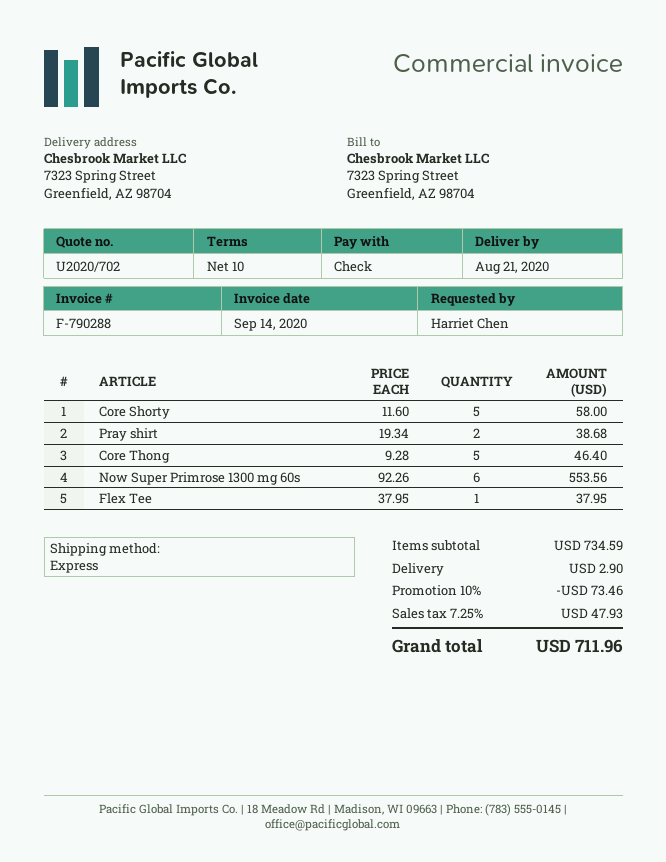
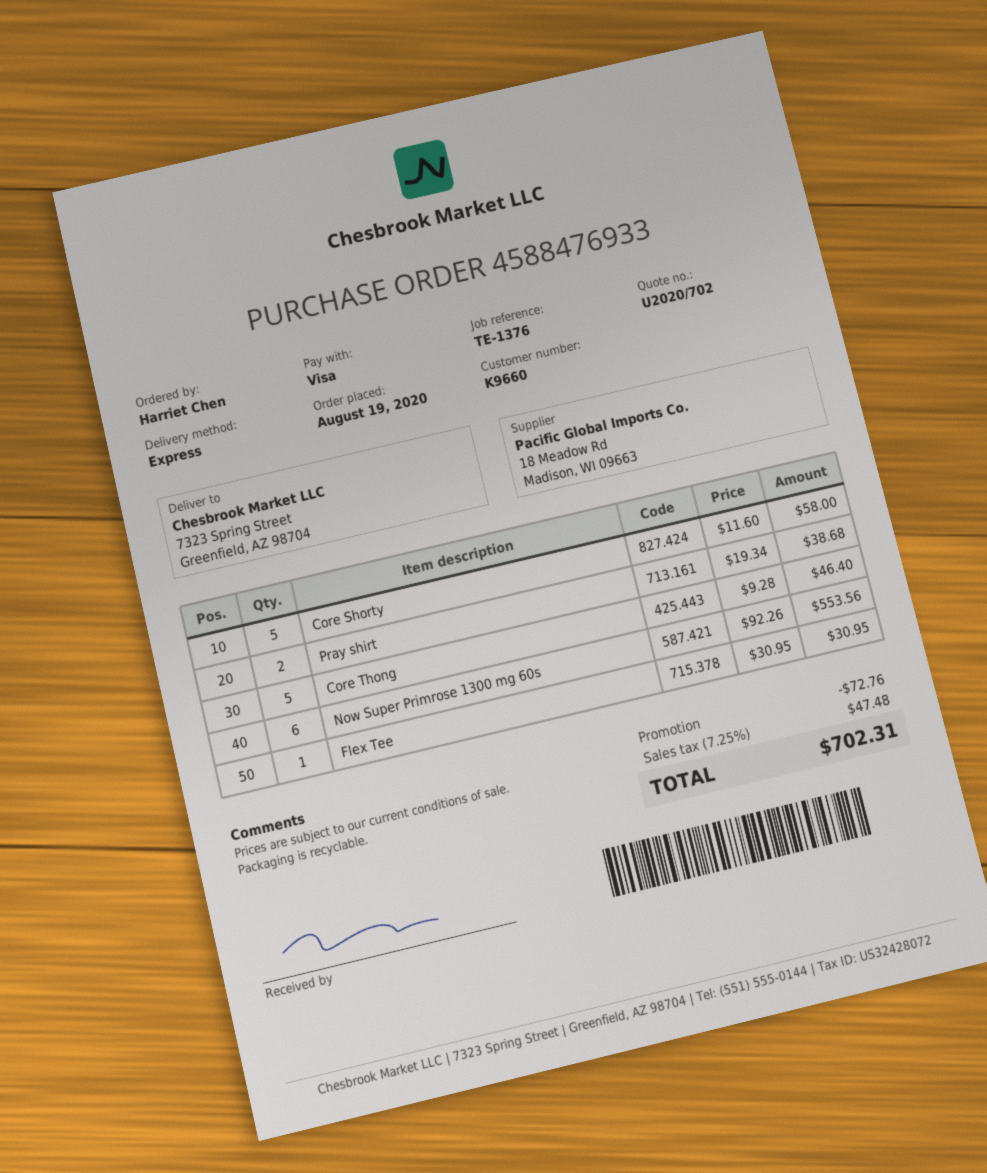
payment method: cheque -> Visa
Flex Tee: 1 x 37.95 = 37.95 -> 1 x 30.95 = 30.95
discount: 73.46 -> 72.76
shipping: 2.90 -> none
tax: 7.25% = 47.93 -> 7.25% = 47.48
total: 711.96 -> 702.31

